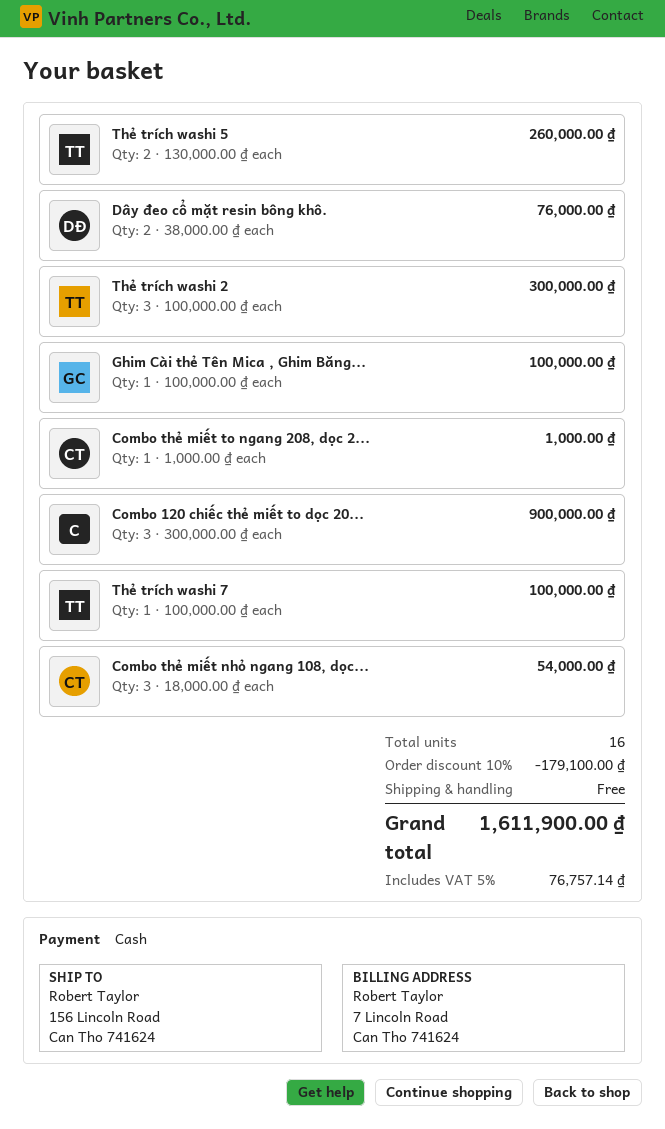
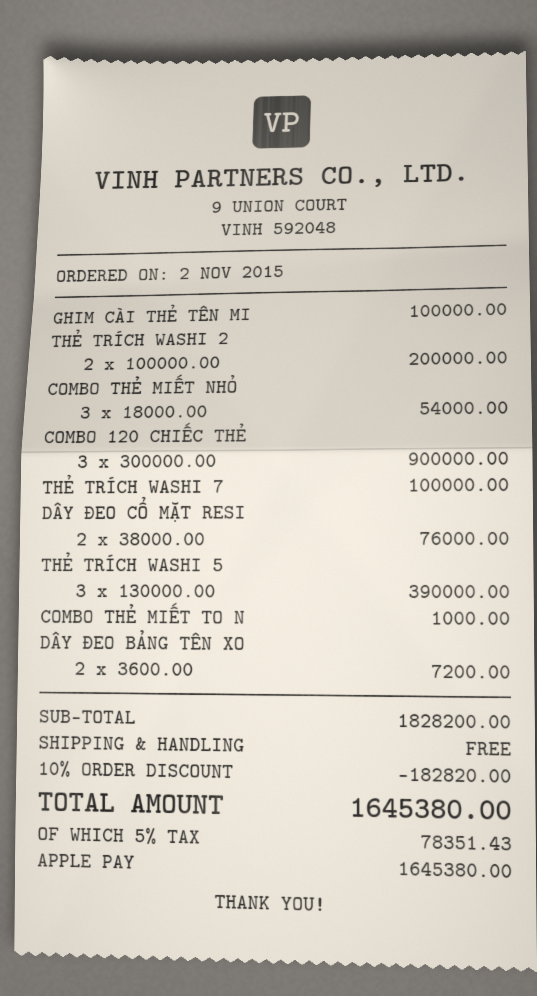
payment method: cash -> Apple Pay
Thẻ trích washi 5: 2 x 130000.00 = 260000.00 -> 3 x 130000.00 = 390000.00
Thẻ trích washi 2: 3 x 100000.00 = 300000.00 -> 2 x 100000.00 = 200000.00
DÂY ĐEO BẢNG TÊN XO: none -> 2 x 3600.00 = 7200.00
discount: 10% = 179100.00 -> 10% = 182820.00
tax: 5% = 76757.14 -> 5% = 78351.43
total: 1611900.00 -> 1645380.00

